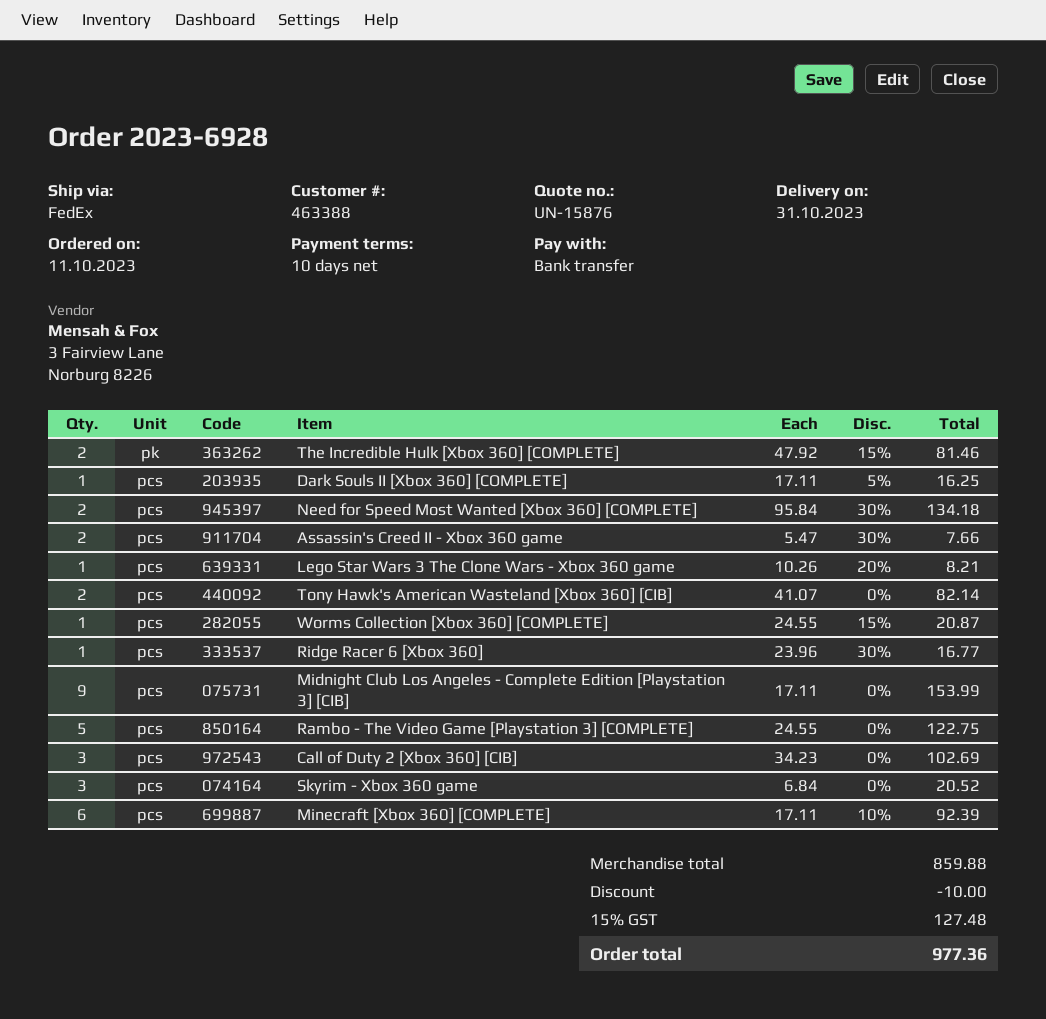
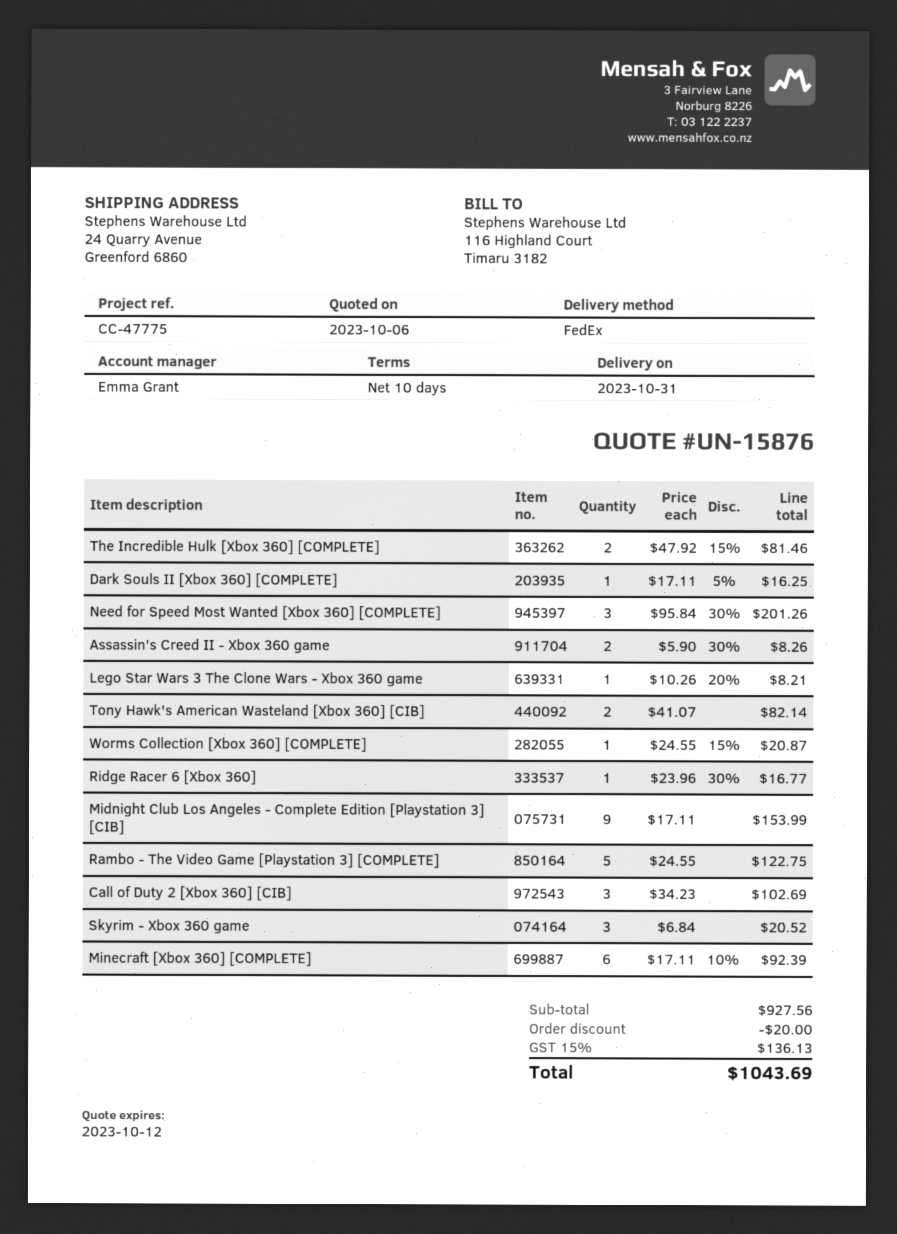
Need for Speed Most Wanted [Xbox 360] [COMPLETE]: 2 x 95.84 - 30% = 134.18 -> 3 x 95.84 - 30% = 201.26
Assassin's Creed II - Xbox 360 game: 2 x 5.47 - 30% = 7.66 -> 2 x 5.90 - 30% = 8.26
subtotal: 859.88 -> 927.56
discount: 10.00 -> 20.00
tax: 15% = 127.48 -> 15% = 136.13
total: 977.36 -> 1043.69

